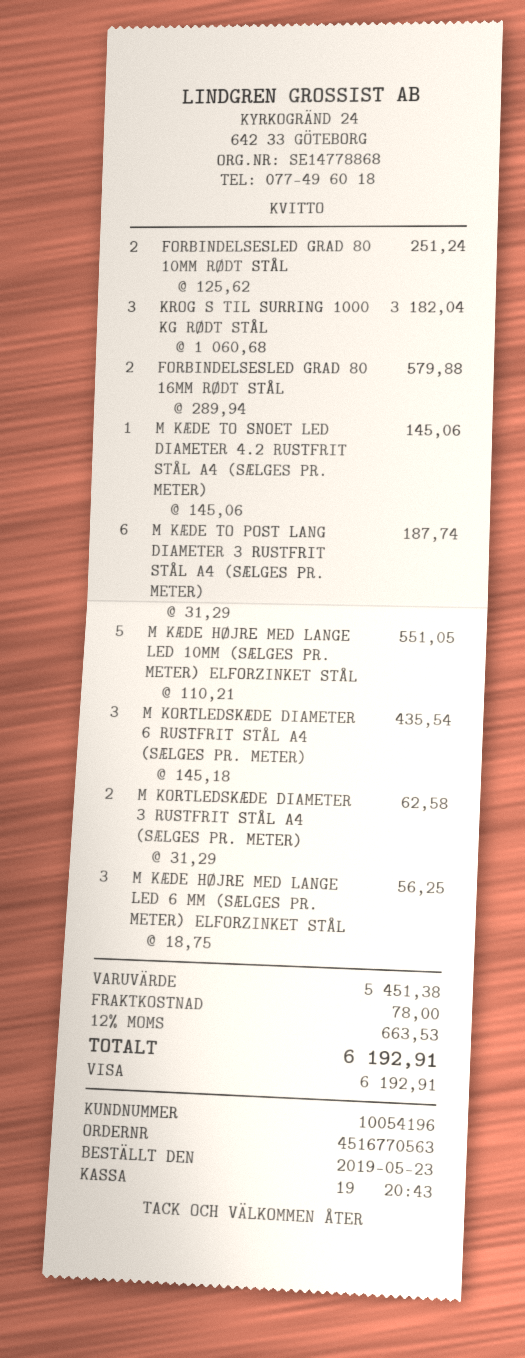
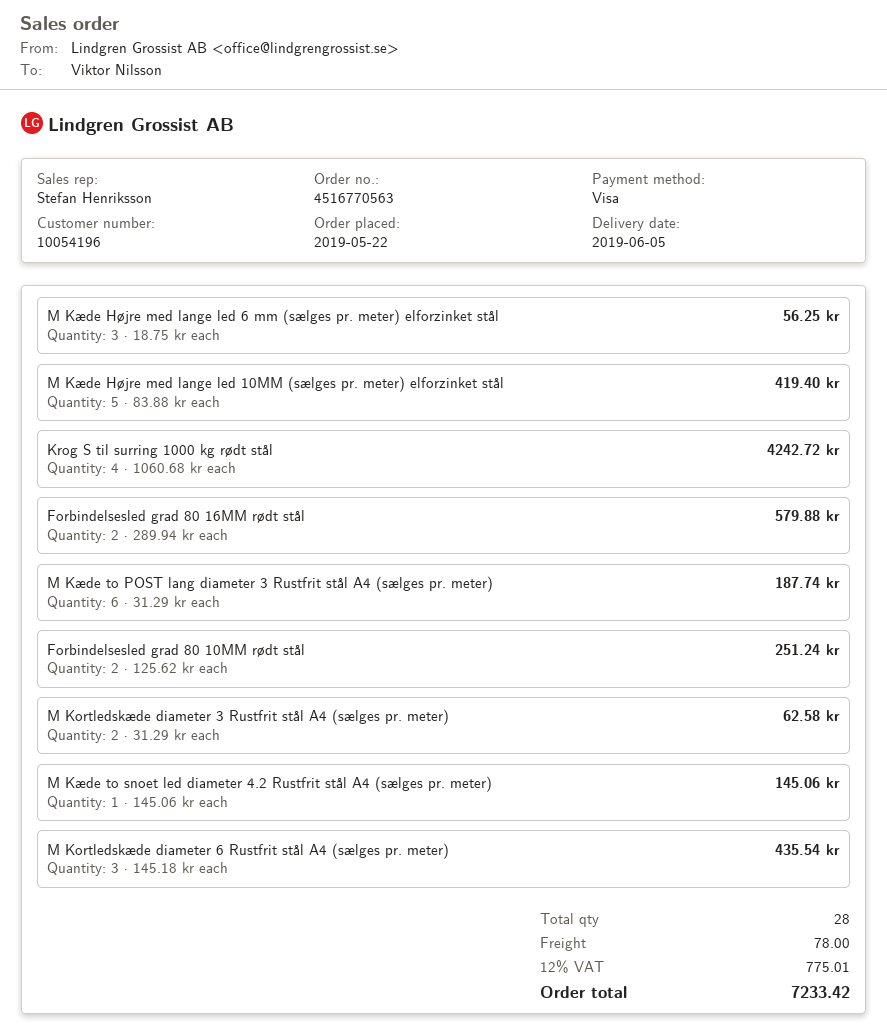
order date: 2019-05-23 -> 2019-05-22
KROG S TIL SURRING 1000 KG RØDT STÅL: 3 x 1060.68 = 3182.04 -> 4 x 1060.68 = 4242.72
M KÆDE HØJRE MED LANGE LED 10MM (SÆLGES PR. METER) ELFORZINKET STÅL: 5 x 110.21 = 551.05 -> 5 x 83.88 = 419.40
tax: 12% = 663.53 -> 12% = 775.01
total: 6192.91 -> 7233.42

